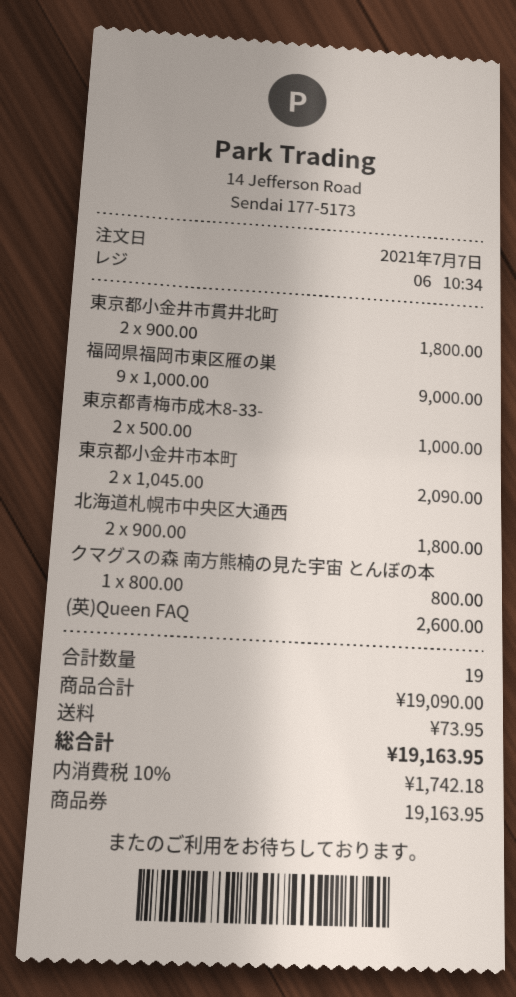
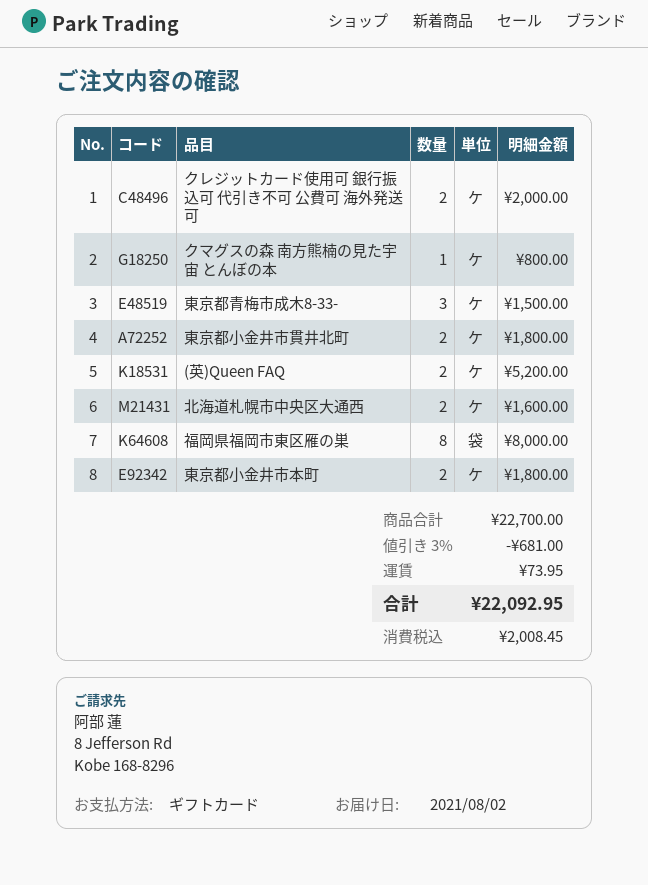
福岡県福岡市東区雁の巣: 9 for 9000.00 -> 8 for 8000.00
東京都青梅市成木8-33-: 2 for 1000.00 -> 3 for 1500.00
東京都小金井市本町: 2 for 2090.00 -> 2 for 1800.00
北海道札幌市中央区大通西: 2 for 1800.00 -> 2 for 1600.00
(英)Queen FAQ: 1 for 2600.00 -> 2 for 5200.00
クレジットカード使用可 銀行振込可 代引き不可 公費可 海外発送可: none -> 2 for 2000.00
subtotal: 19090.00 -> 22700.00
discount: none -> 3% = 681.00
tax: 1742.18 -> 2008.45
total: 19163.95 -> 22092.95

